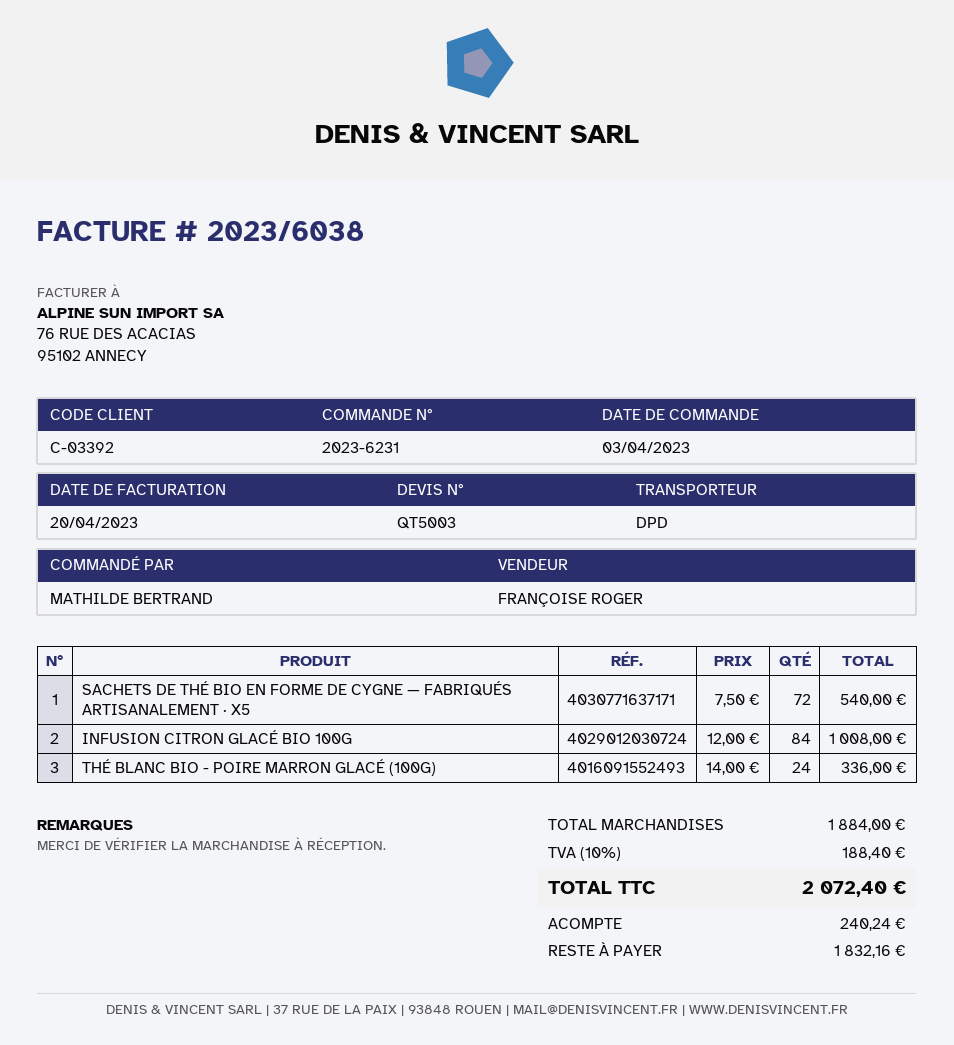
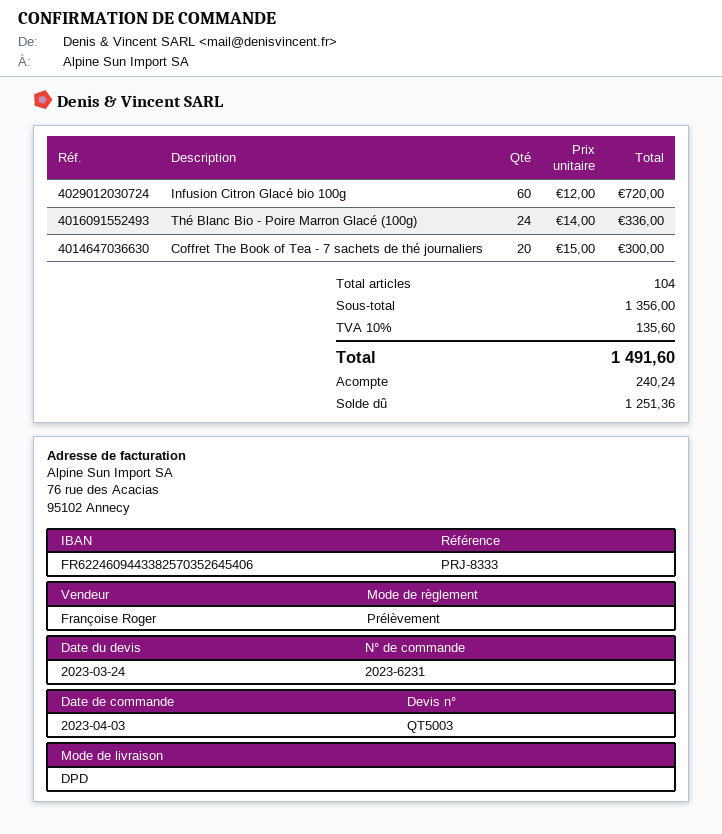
SACHETS DE THÉ BIO EN FORME DE CYGNE — FABRIQUÉS ARTISANALEMENT · X5: 72 x 7.50 = 540.00 -> none
INFUSION CITRON GLACÉ BIO 100G: 84 x 12.00 = 1008.00 -> 60 x 12.00 = 720.00
Coffret The Book of Tea - 7 sachets de thé journaliers: none -> 20 x 15.00 = 300.00
subtotal: 1884.00 -> 1356.00
tax: 10% = 188.40 -> 10% = 135.60
total: 2072.40 -> 1491.60
balance: 1832.16 -> 1251.36

